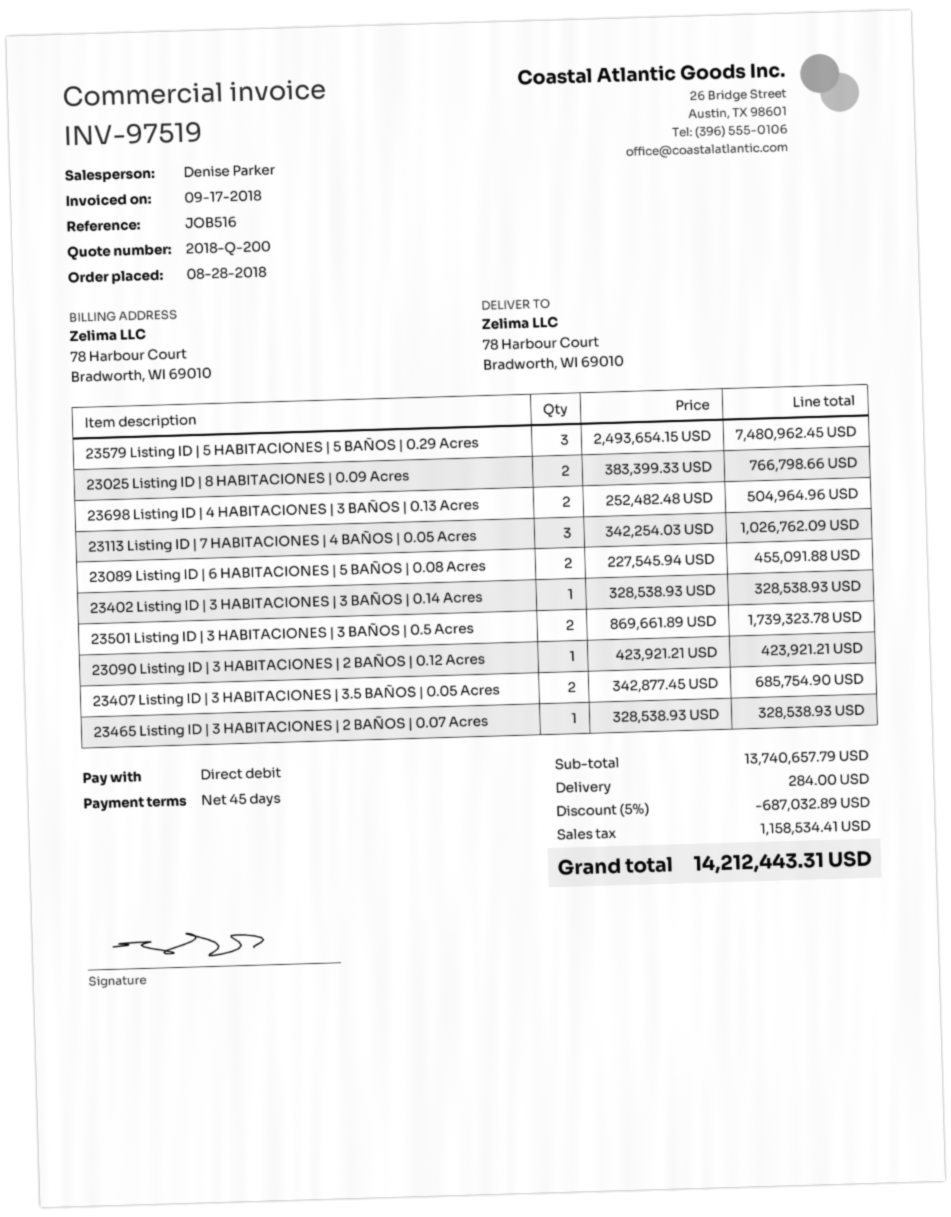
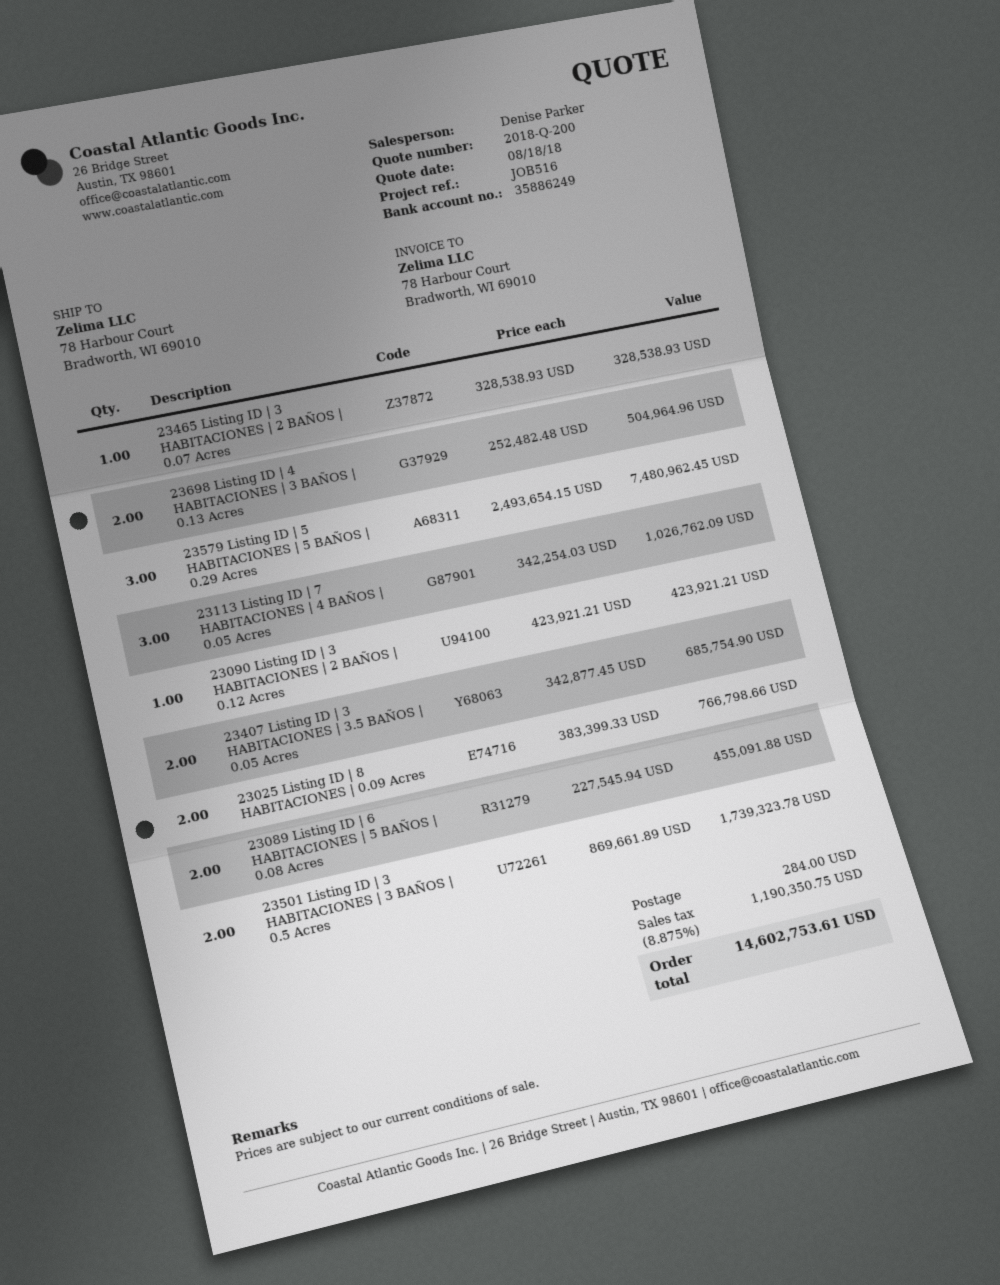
23402 Listing ID | 3 HABITACIONES | 3 BAÑOS | 0.14 Acres: 1 x 328538.93 = 328538.93 -> none
discount: 5% = 687032.89 -> none
tax: 1158534.41 -> 1190350.75
total: 14212443.31 -> 14602753.61

